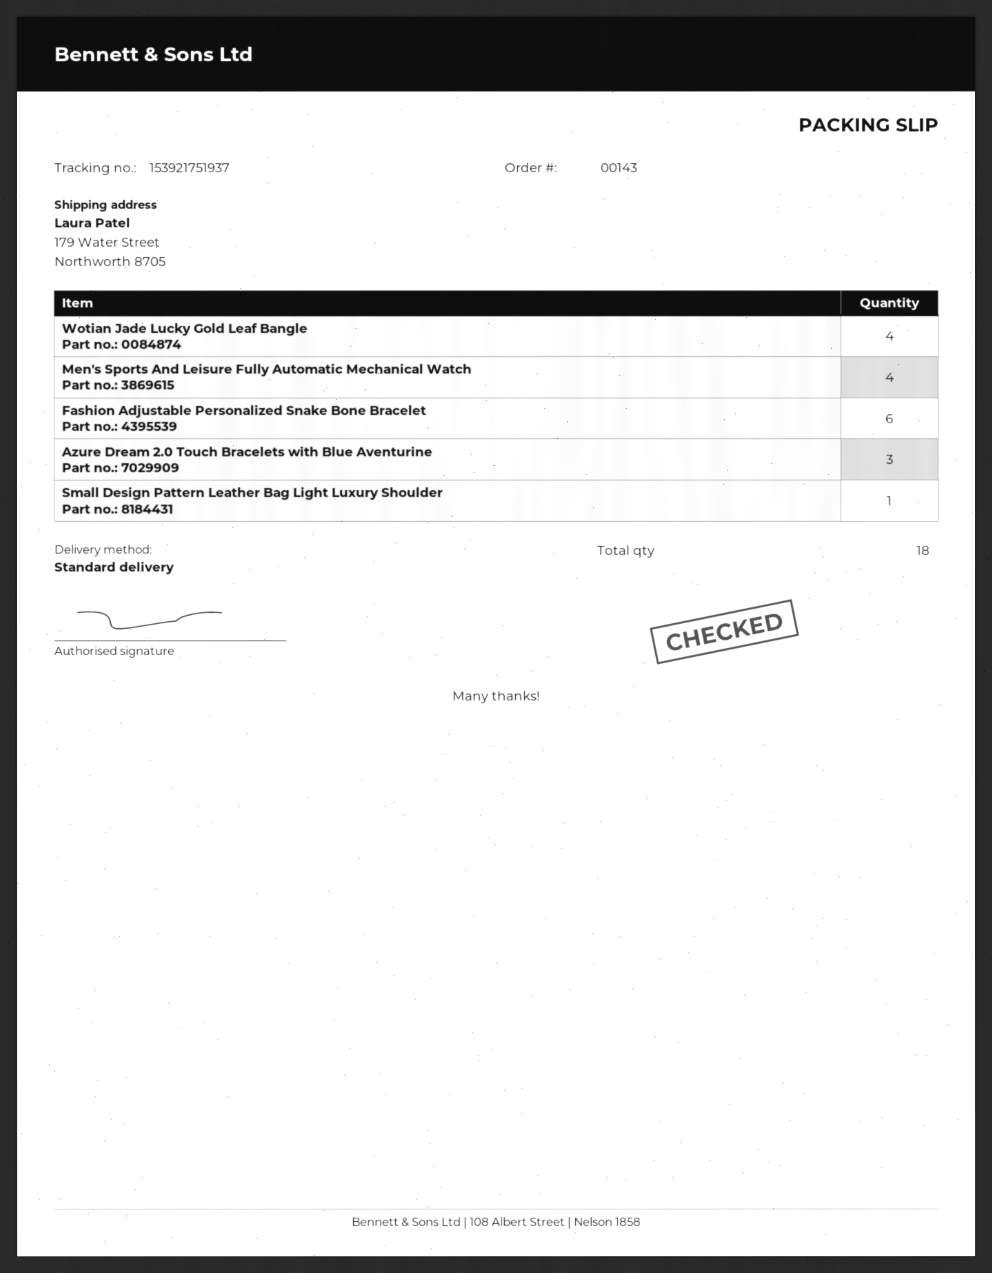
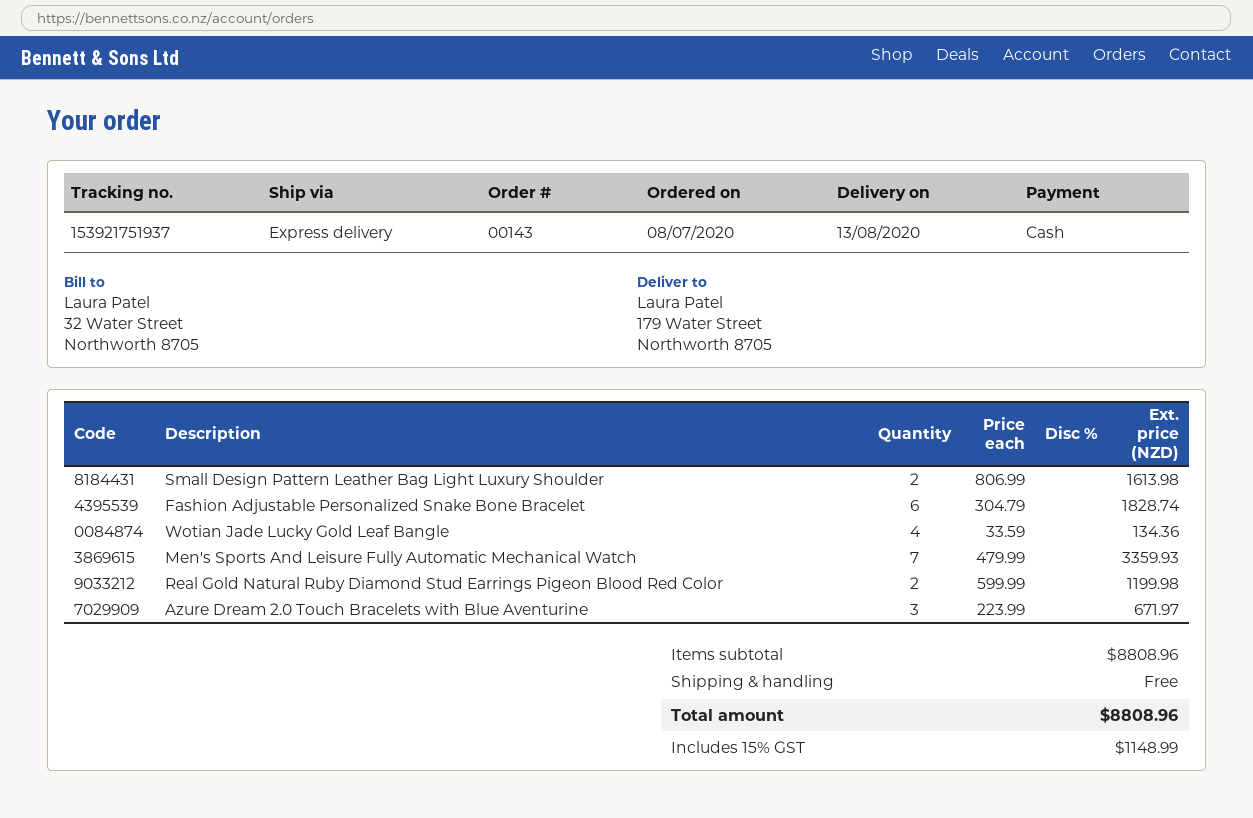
shipping method: standard -> express
Men's Sports And Leisure Fully Automatic Mechanical Watch: 4 -> 7
Small Design Pattern Leather Bag Light Luxury Shoulder: 1 -> 2
Real Gold Natural Ruby Diamond Stud Earrings Pigeon Blood Red Color: none -> 2

